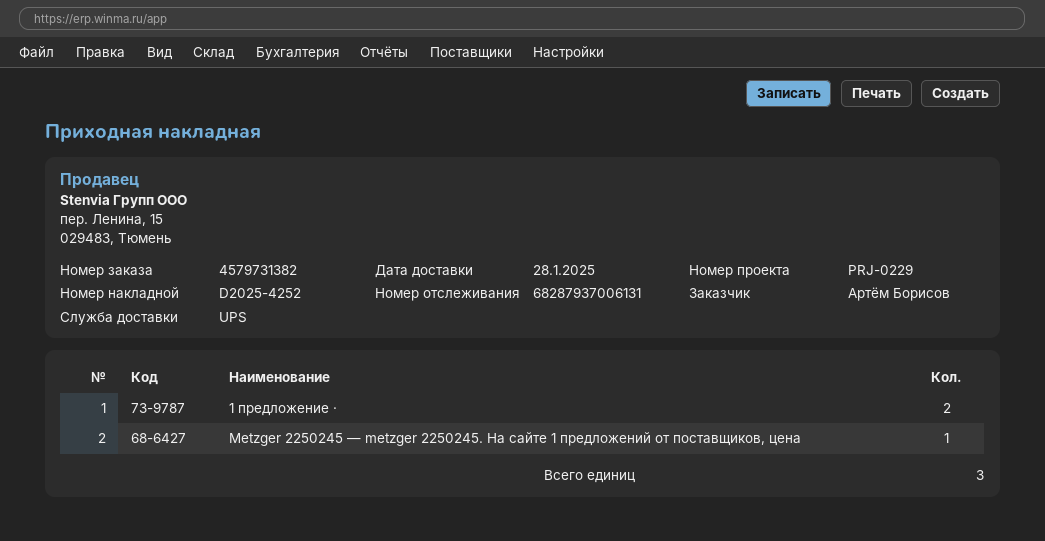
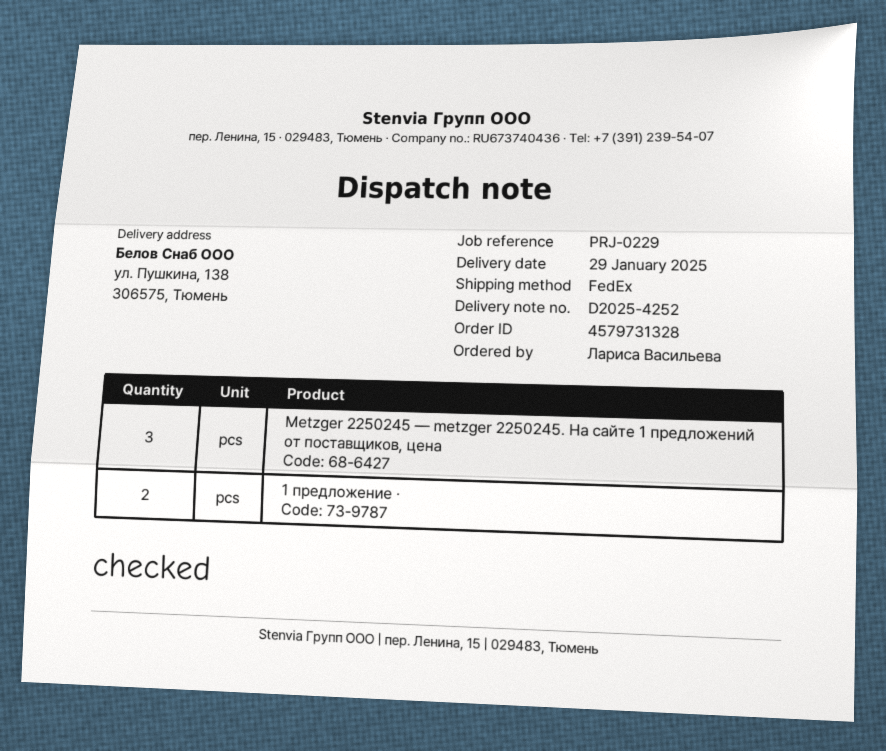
order number: 4579731382 -> 4579731328
delivery date: 2025-01-28 -> 2025-01-29
ordered by: Артём Борисов -> Лариса Васильева
shipping method: UPS -> FedEx
Metzger 2250245 — metzger 2250245. На сайте 1 предложений от поставщиков, цена: 1 -> 3

